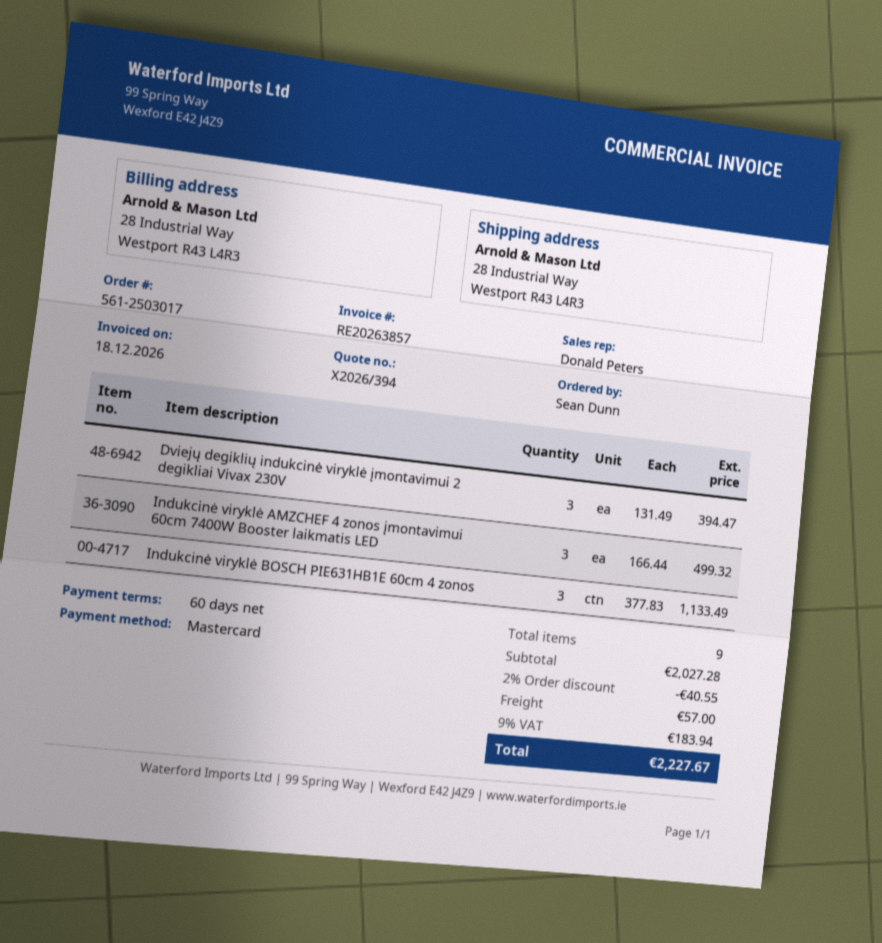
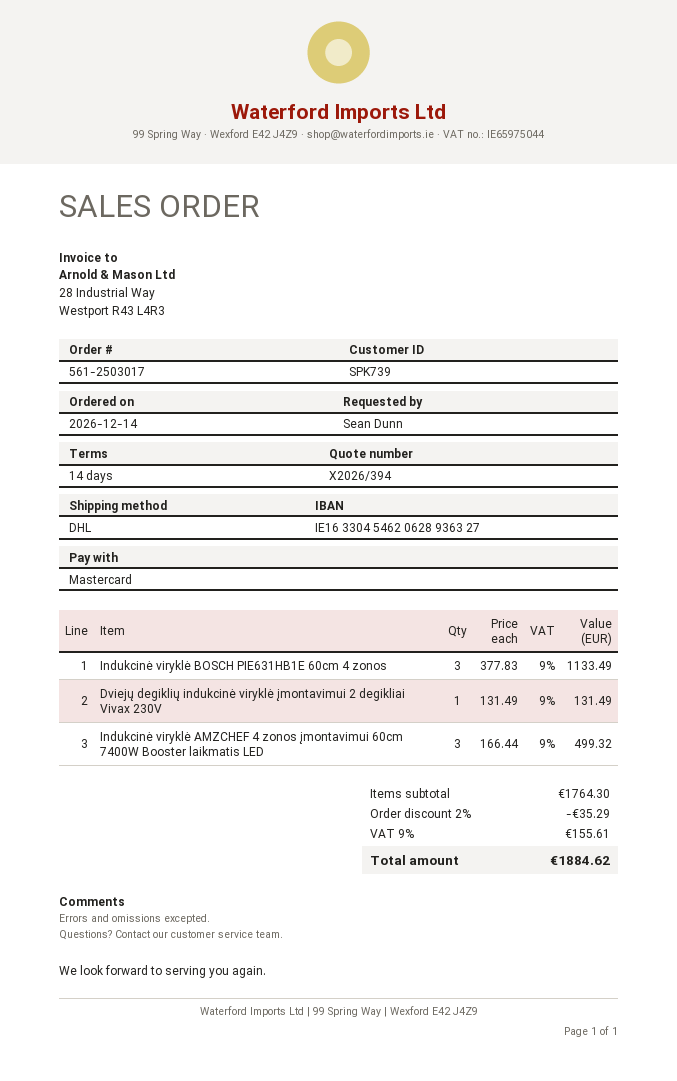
payment terms: 60 days -> 14 days
Dviejų degiklių indukcinė viryklė įmontavimui 2 degikliai Vivax 230V: 3 x 131.49 = 394.47 -> 1 x 131.49 = 131.49
subtotal: 2027.28 -> 1764.30
discount: 2% = 40.55 -> 2% = 35.29
shipping: 57.00 -> none
tax: 9% = 183.94 -> 9% = 155.61
total: 2227.67 -> 1884.62

